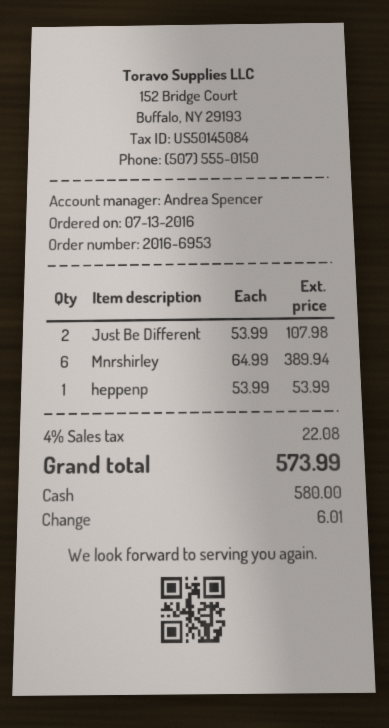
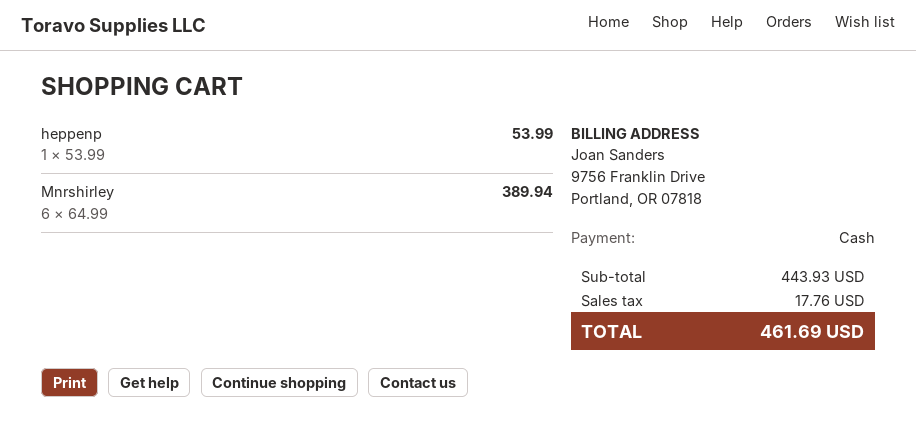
Just Be Different: 2 x 53.99 = 107.98 -> none
tax: 22.08 -> 17.76
total: 573.99 -> 461.69

